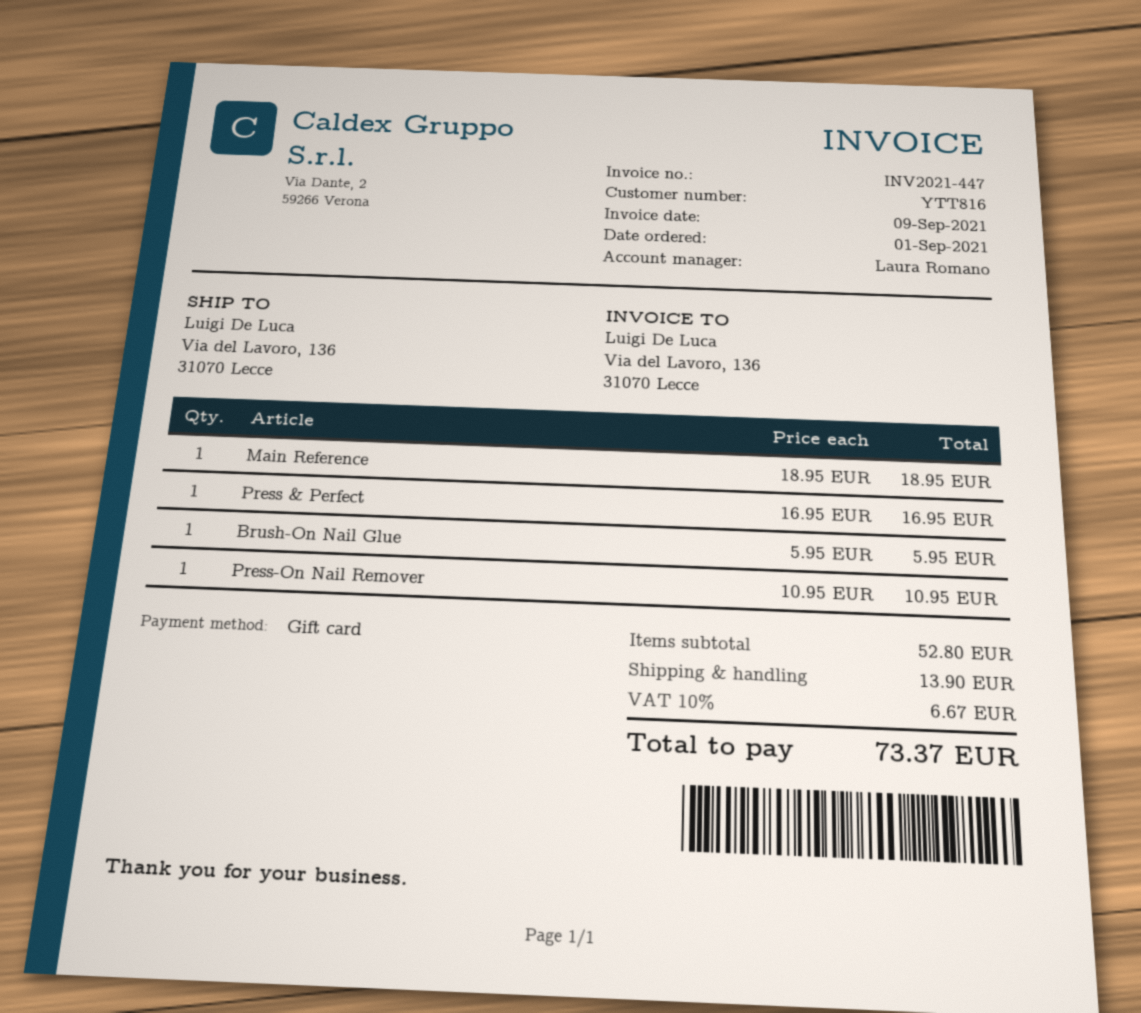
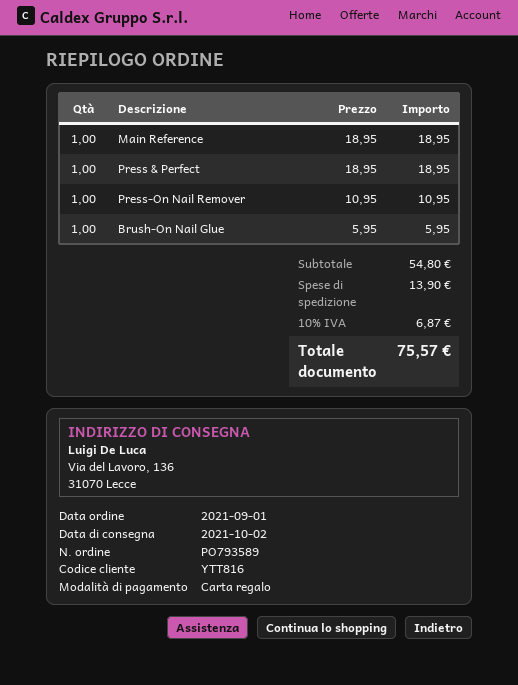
Press & Perfect: 1 x 16.95 = 16.95 -> 1 x 18.95 = 18.95
subtotal: 52.80 -> 54.80
tax: 10% = 6.67 -> 10% = 6.87
total: 73.37 -> 75.57

